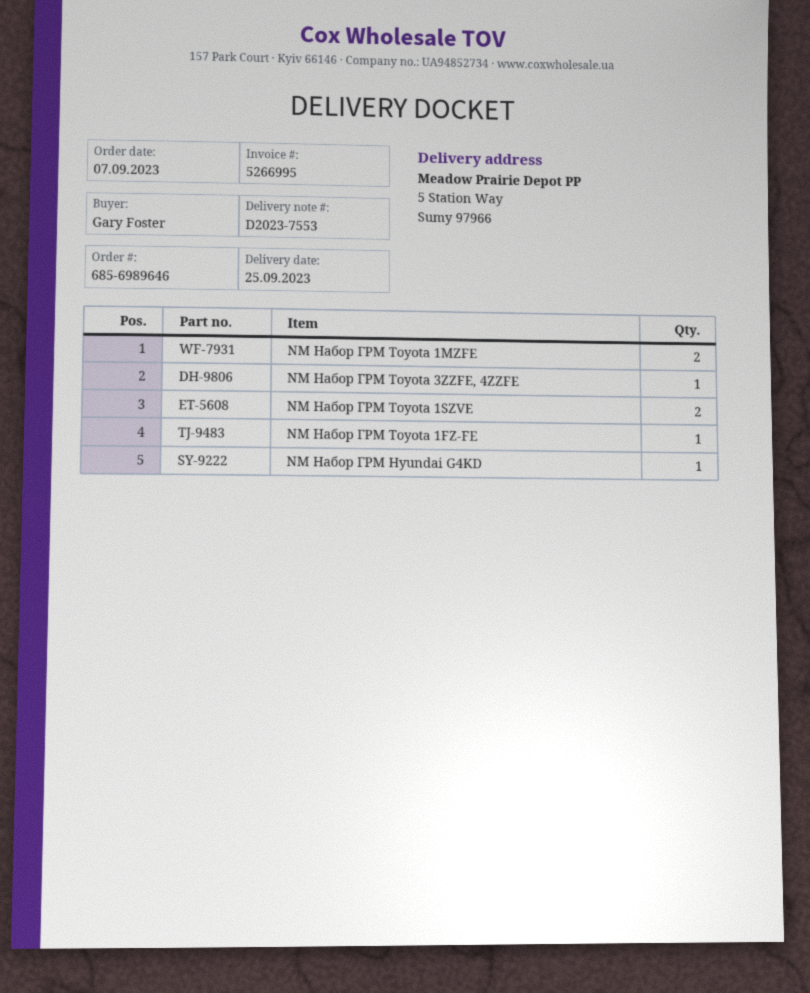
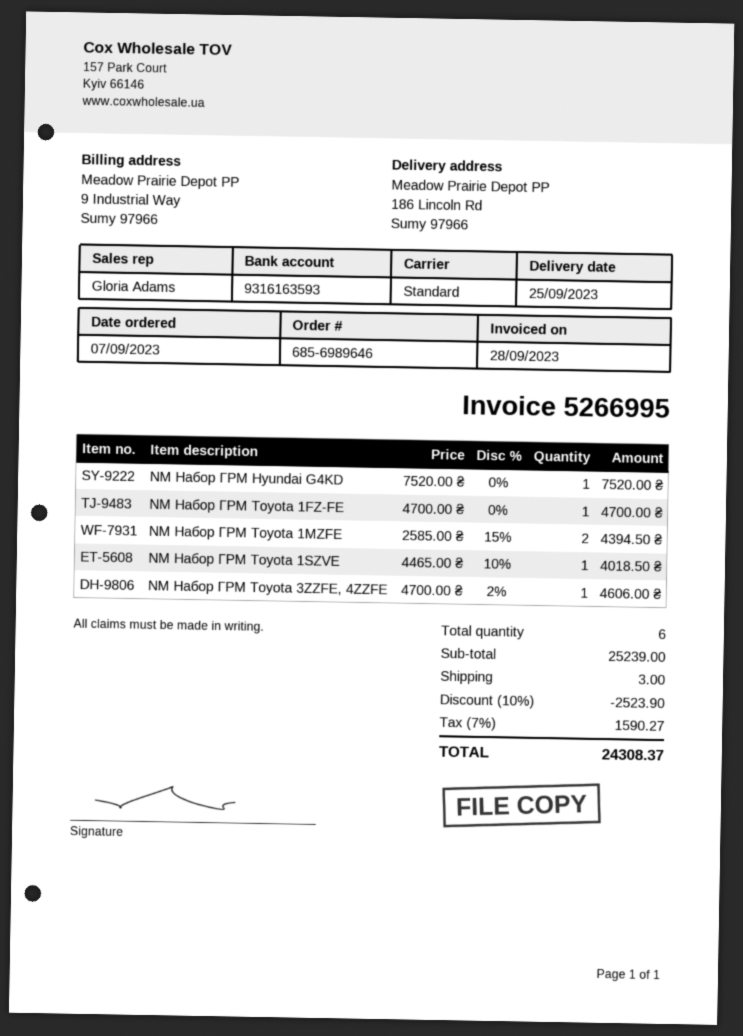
ship to: 5 Station Way, Sumy 97966 -> 186 Lincoln Rd, Sumy 97966
NM Набор ГРМ Toyota 1SZVE: 2 -> 1

